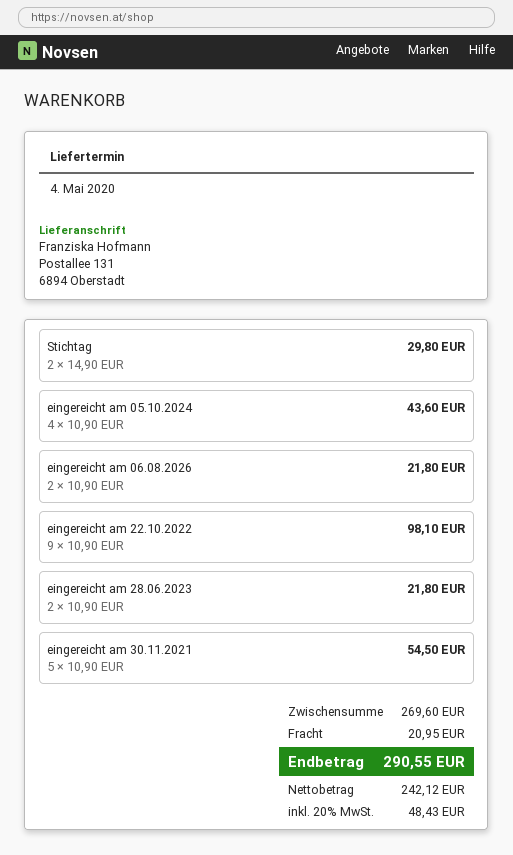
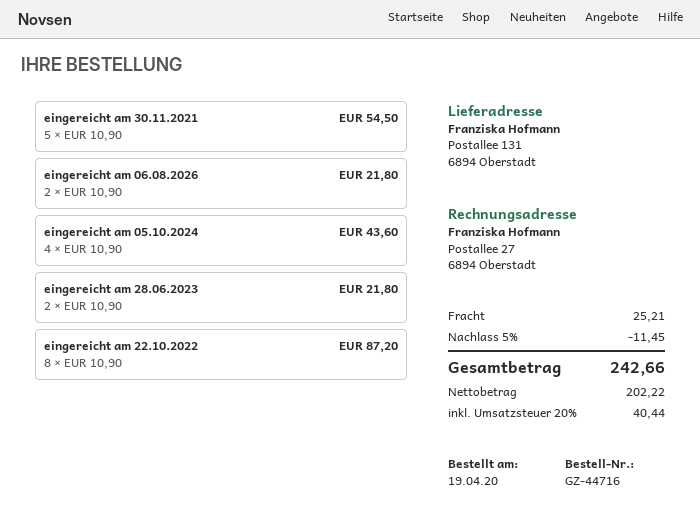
Stichtag: 2 x 14.90 = 29.80 -> none
eingereicht am 22.10.2022: 9 x 10.90 = 98.10 -> 8 x 10.90 = 87.20
discount: none -> 5% = 11.45
shipping: 20.95 -> 25.21
net: 242.12 -> 202.22
tax: 20% = 48.43 -> 20% = 40.44
total: 290.55 -> 242.66

